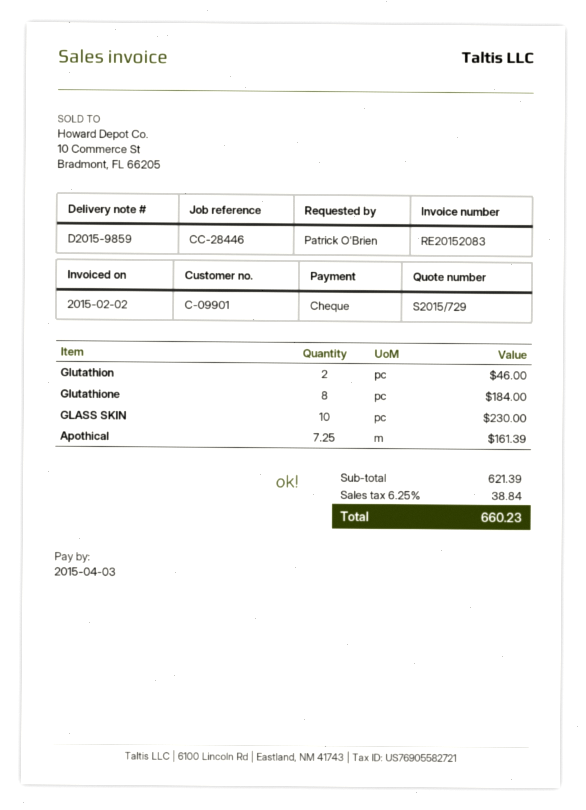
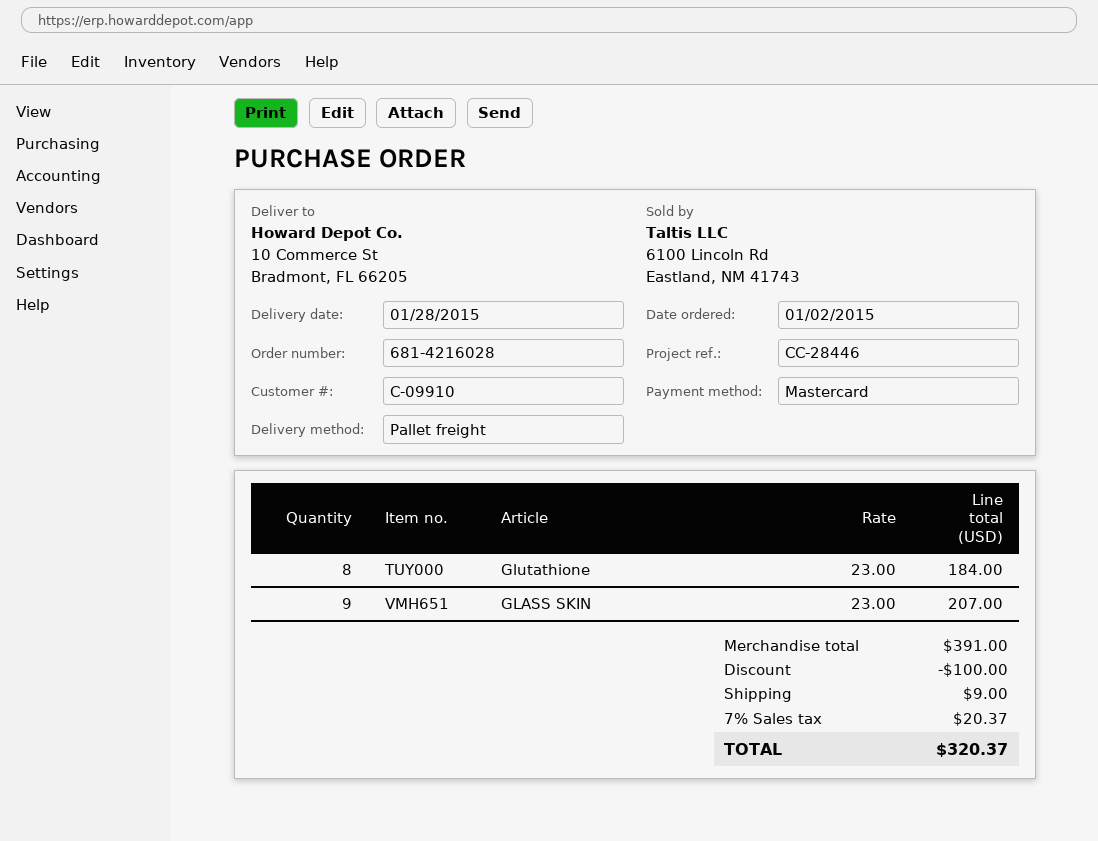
customer number: C-09901 -> C-09910
payment method: cheque -> Mastercard
Glutathion: 2 for 46.00 -> none
GLASS SKIN: 10 for 230.00 -> 9 for 207.00
Apothical: 7.25 for 161.39 -> none
subtotal: 621.39 -> 391.00
discount: none -> 100.00
shipping: none -> 9.00
tax: 6.25% = 38.84 -> 7% = 20.37
total: 660.23 -> 320.37

